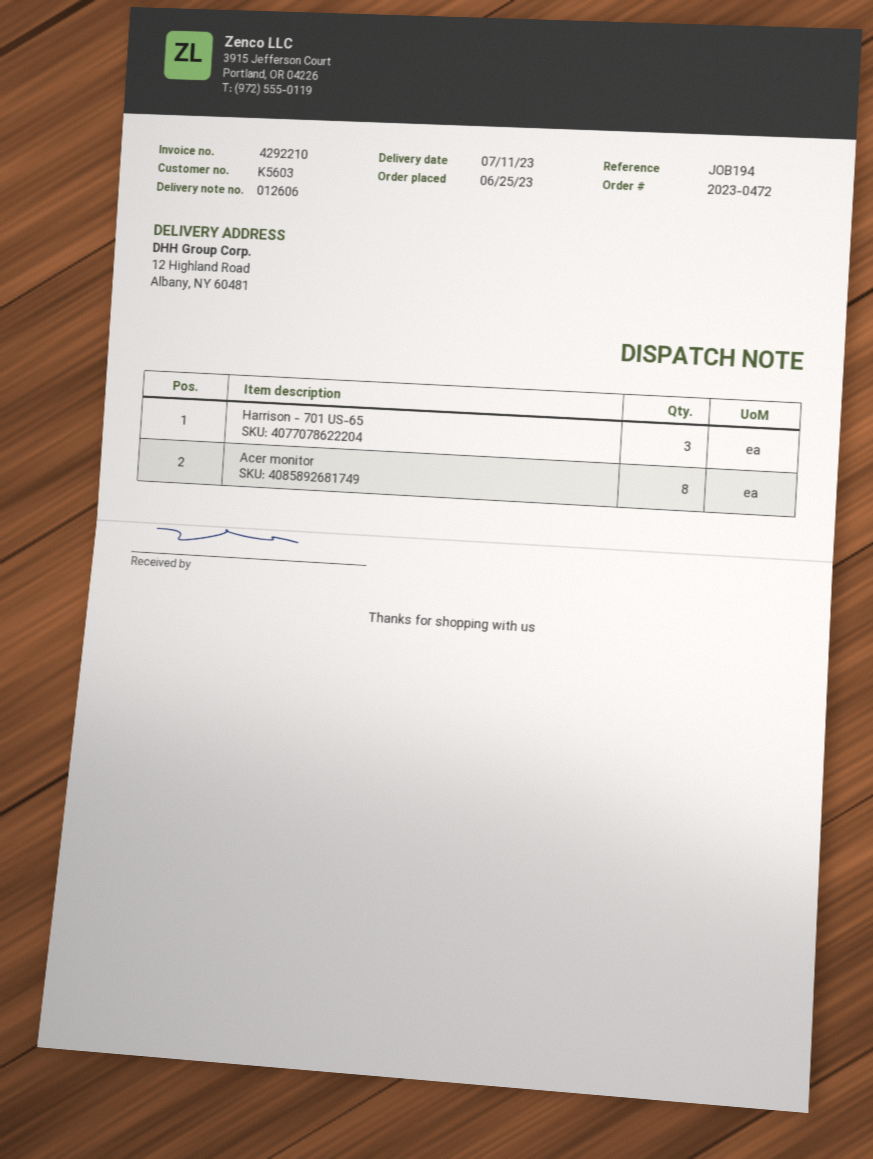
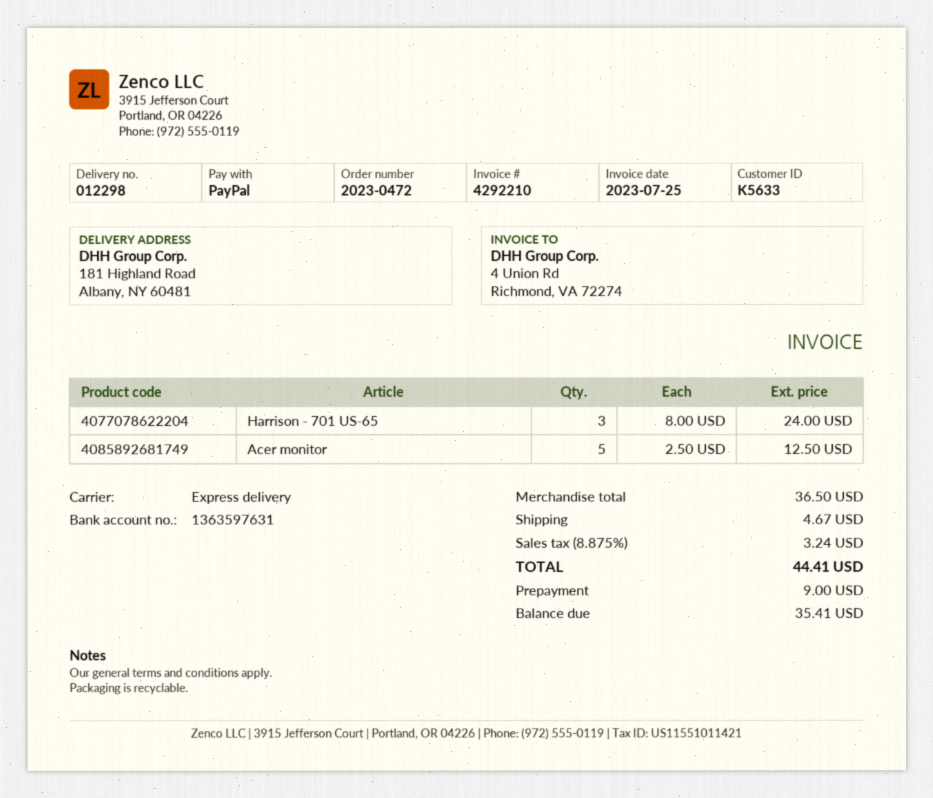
delivery note number: 012606 -> 012298
customer number: K5603 -> K5633
ship to: 12 Highland Road, Albany, NY 60481 -> 181 Highland Road, Albany, NY 60481
Acer monitor: 8 -> 5

